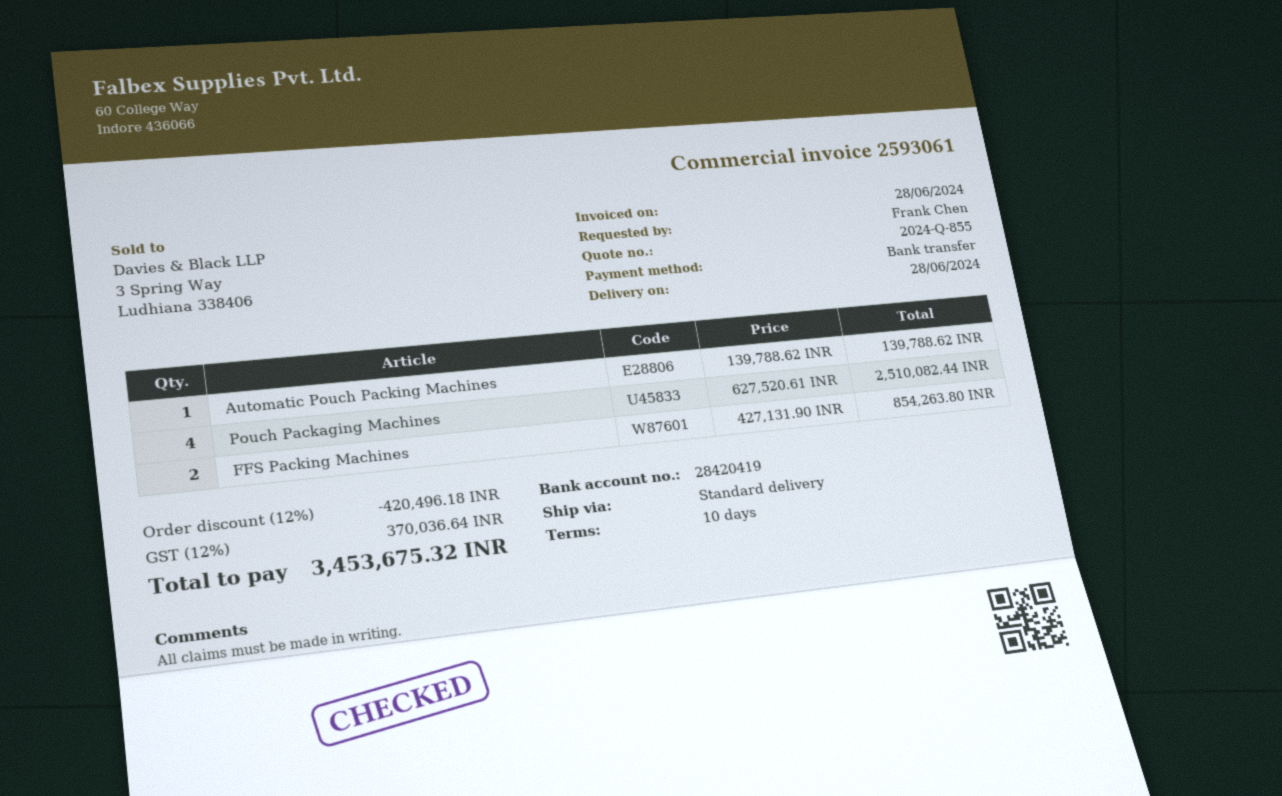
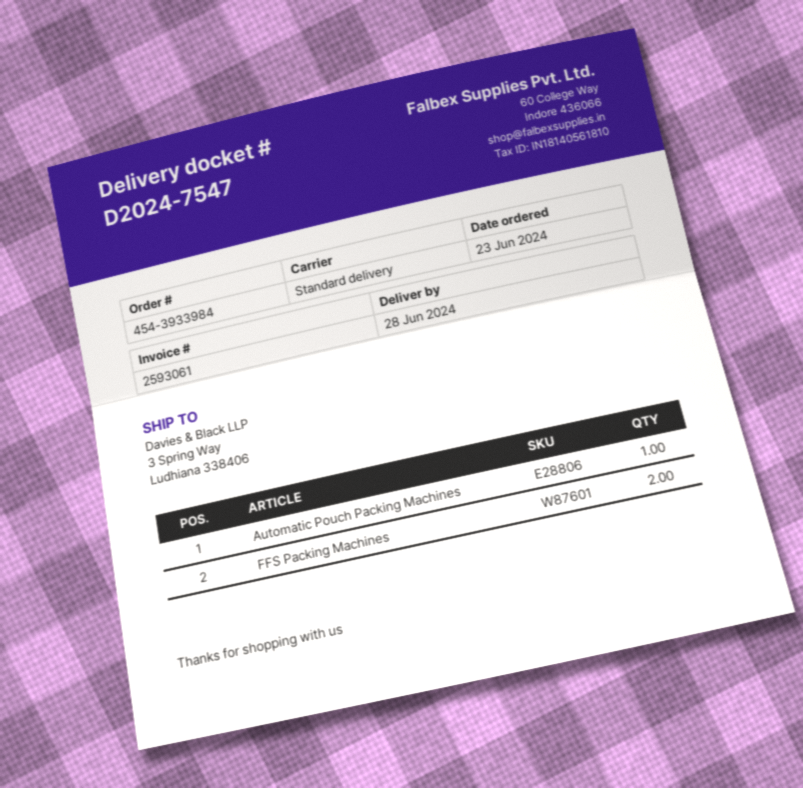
Pouch Packaging Machines: 4 -> none

